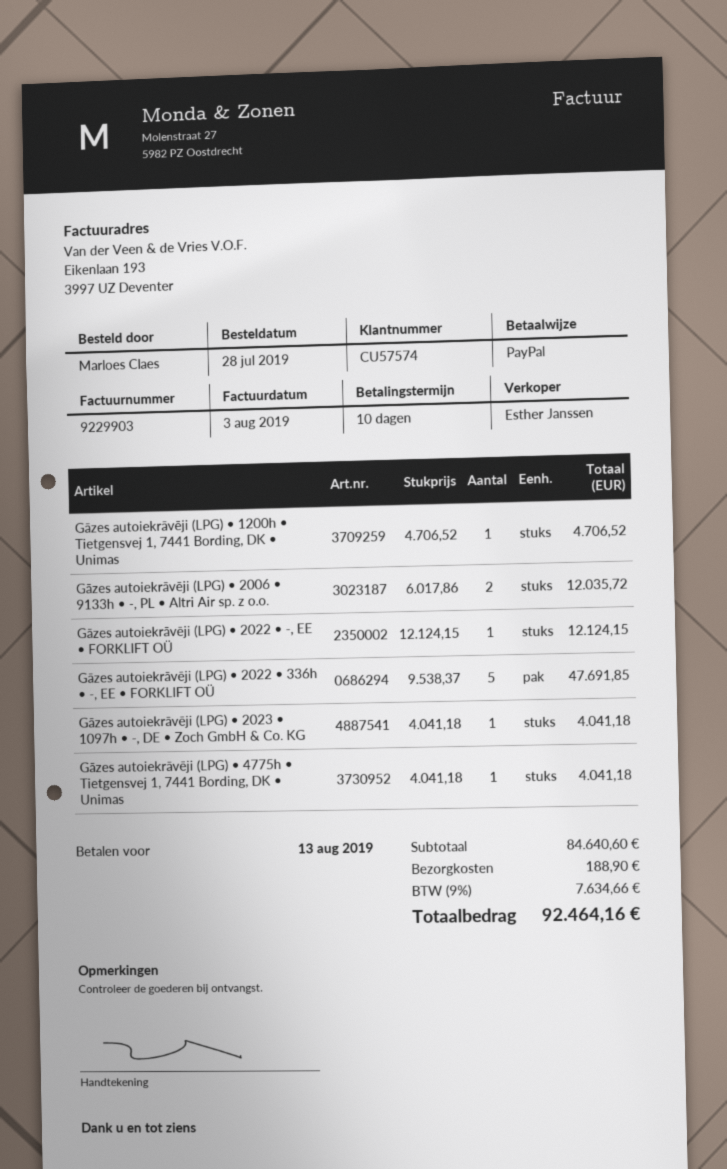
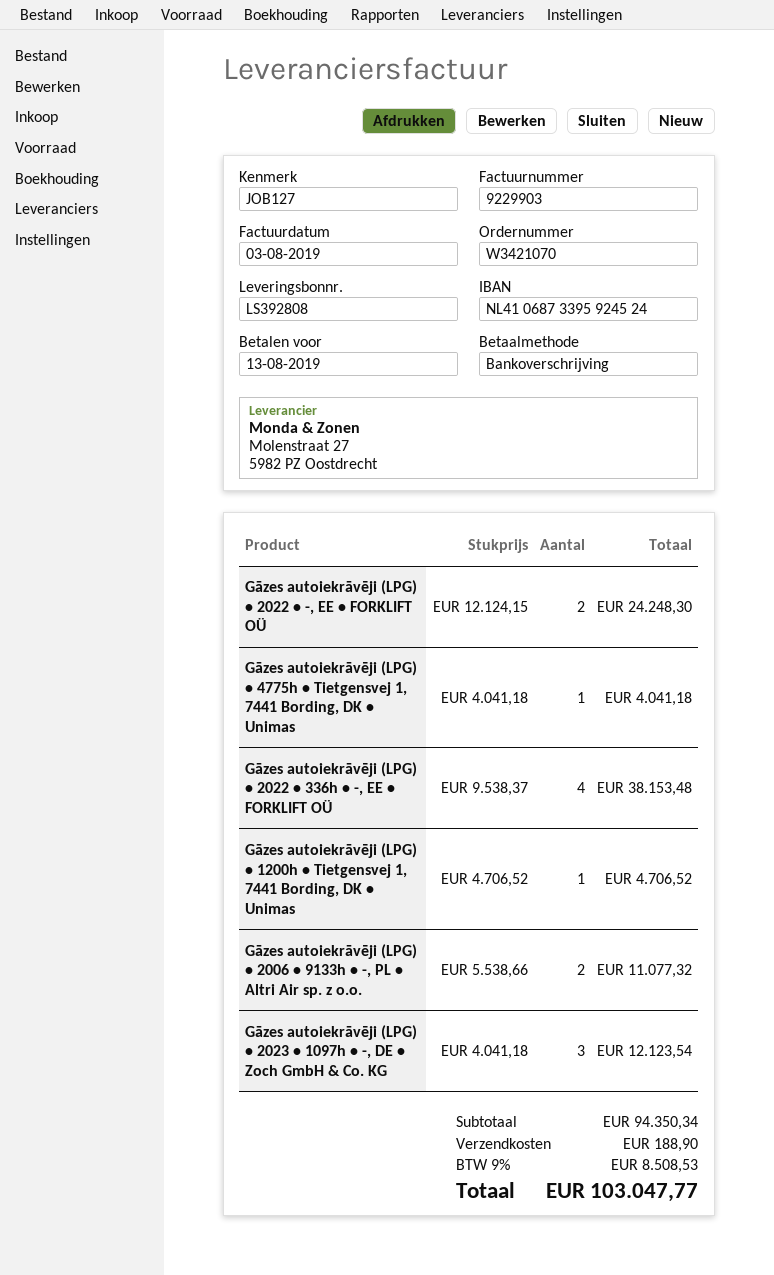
payment method: PayPal -> bank transfer
Gāzes autoiekrāvēji (LPG) • 2006 • 9133h • -, PL • Altri Air sp. z o.o.: 2 x 6017.86 = 12035.72 -> 2 x 5538.66 = 11077.32
Gāzes autoiekrāvēji (LPG) • 2022 • -, EE • FORKLIFT OÜ: 1 x 12124.15 = 12124.15 -> 2 x 12124.15 = 24248.30
Gāzes autoiekrāvēji (LPG) • 2022 • 336h • -, EE • FORKLIFT OÜ: 5 x 9538.37 = 47691.85 -> 4 x 9538.37 = 38153.48
Gāzes autoiekrāvēji (LPG) • 2023 • 1097h • -, DE • Zoch GmbH & Co. KG: 1 x 4041.18 = 4041.18 -> 3 x 4041.18 = 12123.54
subtotal: 84640.60 -> 94350.34
tax: 9% = 7634.66 -> 9% = 8508.53
total: 92464.16 -> 103047.77

